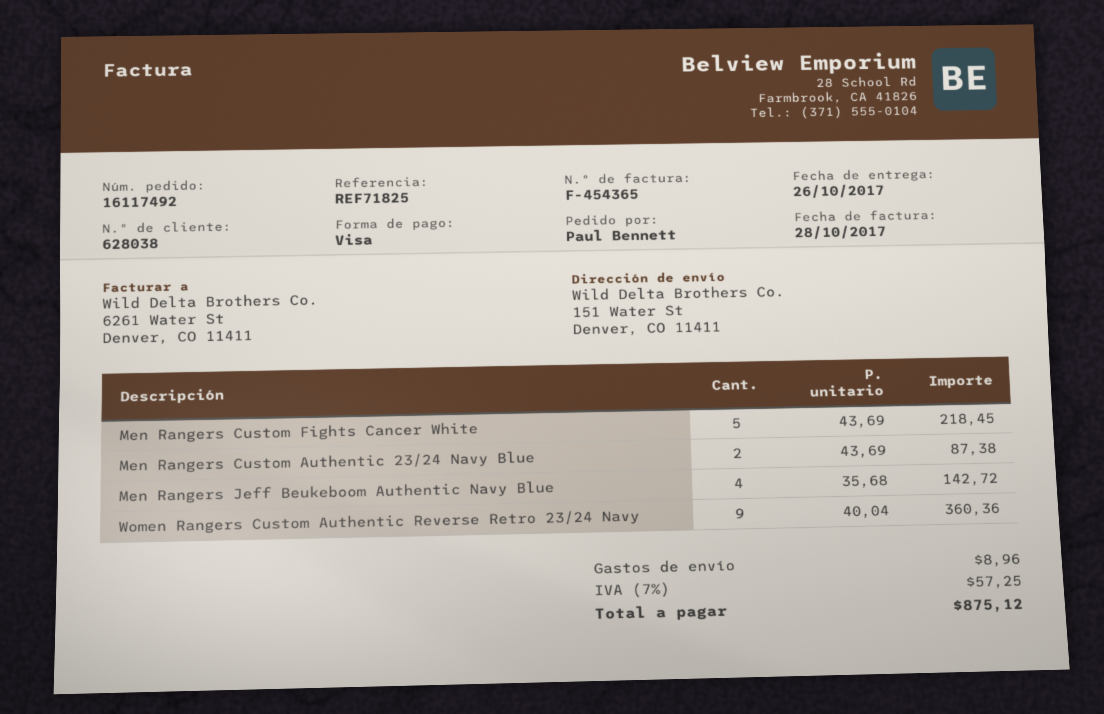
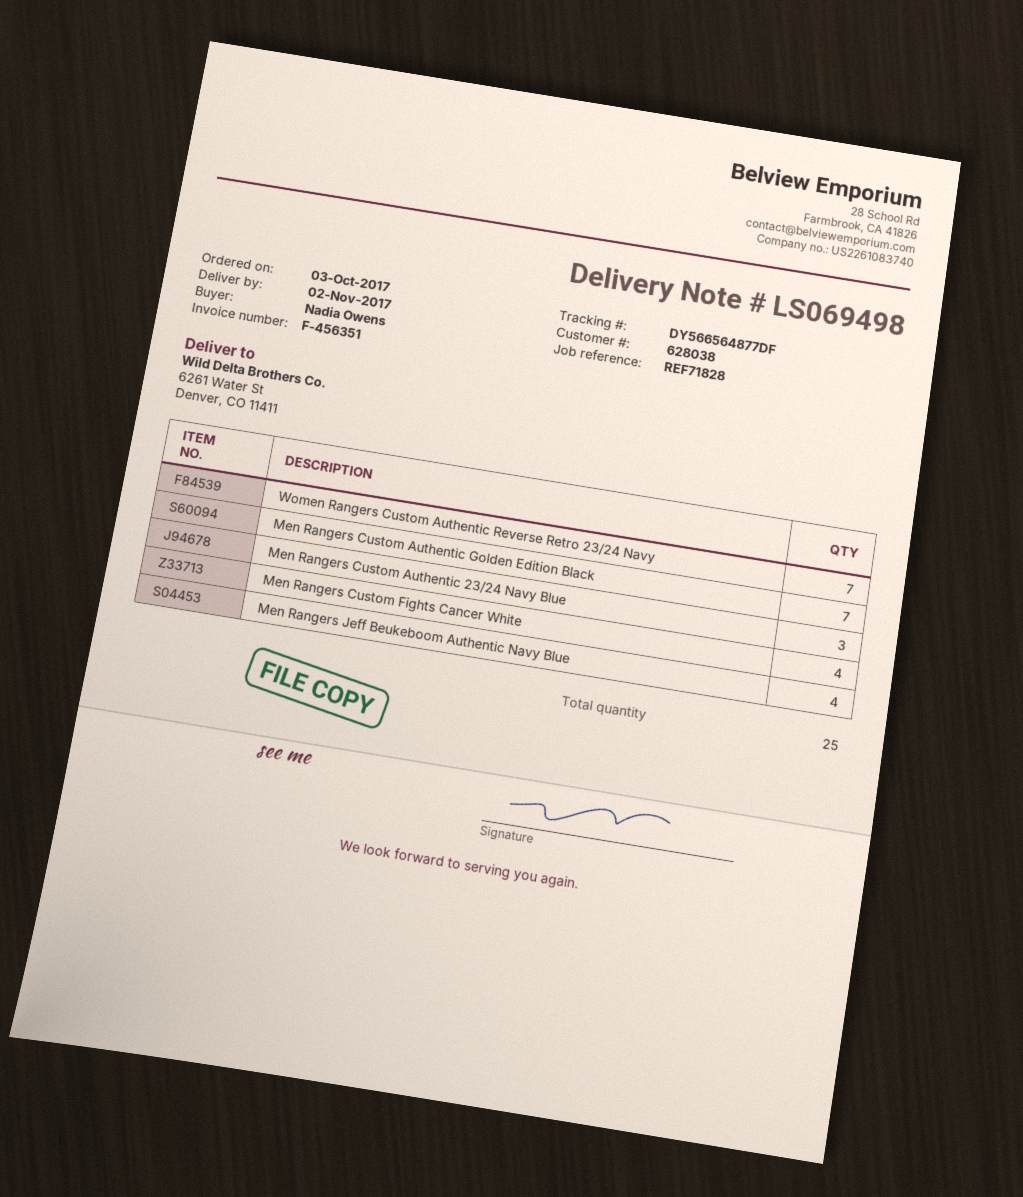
delivery date: 2017-10-26 -> 2017-11-02
invoice number: F-454365 -> F-456351
reference: REF71825 -> REF71828
ordered by: Paul Bennett -> Nadia Owens
ship to: 151 Water St, Denver, CO 11411 -> 6261 Water St, Denver, CO 11411
Men Rangers Custom Fights Cancer White: 5 -> 4
Men Rangers Custom Authentic 23/24 Navy Blue: 2 -> 3
Women Rangers Custom Authentic Reverse Retro 23/24 Navy: 9 -> 7
Men Rangers Custom Authentic Golden Edition Black: none -> 7

